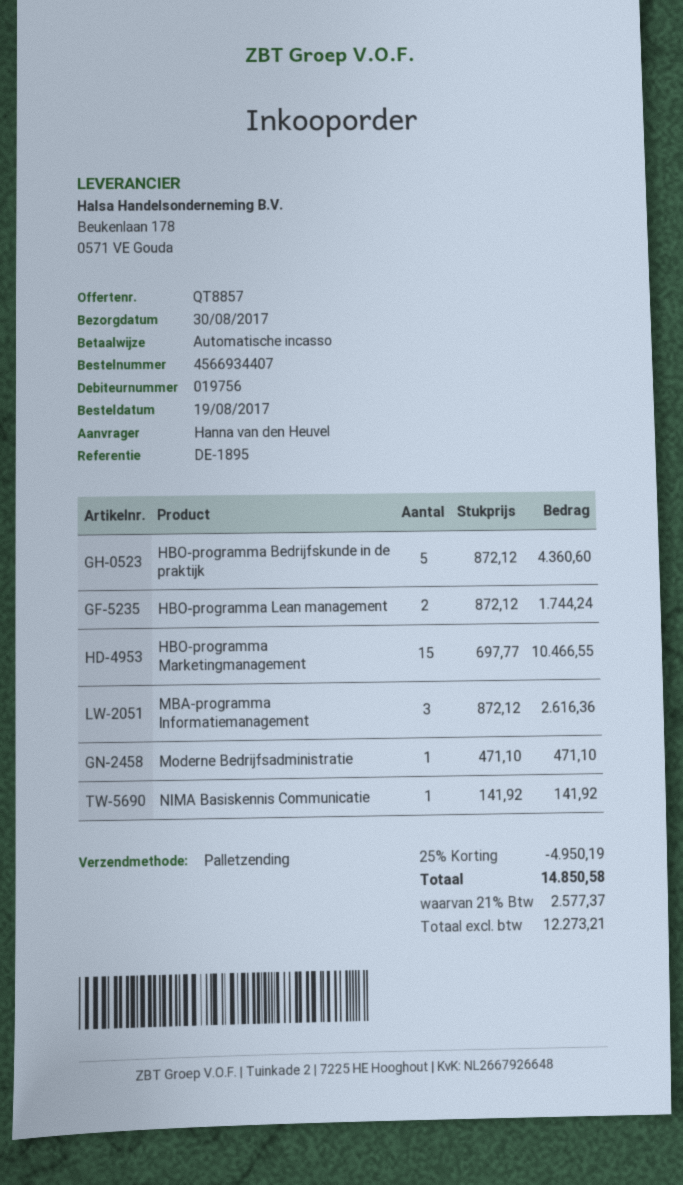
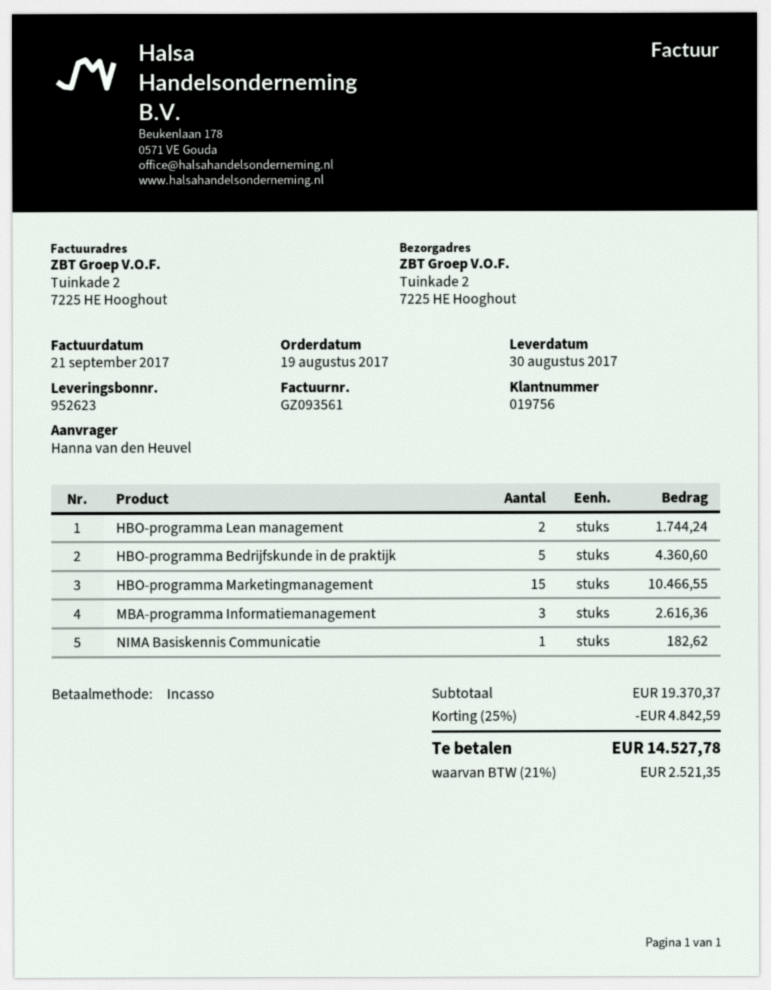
Moderne Bedrijfsadministratie: 1 for 471.10 -> none
NIMA Basiskennis Communicatie: 1 for 141.92 -> 1 for 182.62
discount: 25% = 4950.19 -> 25% = 4842.59
tax: 21% = 2577.37 -> 21% = 2521.35
total: 14850.58 -> 14527.78

